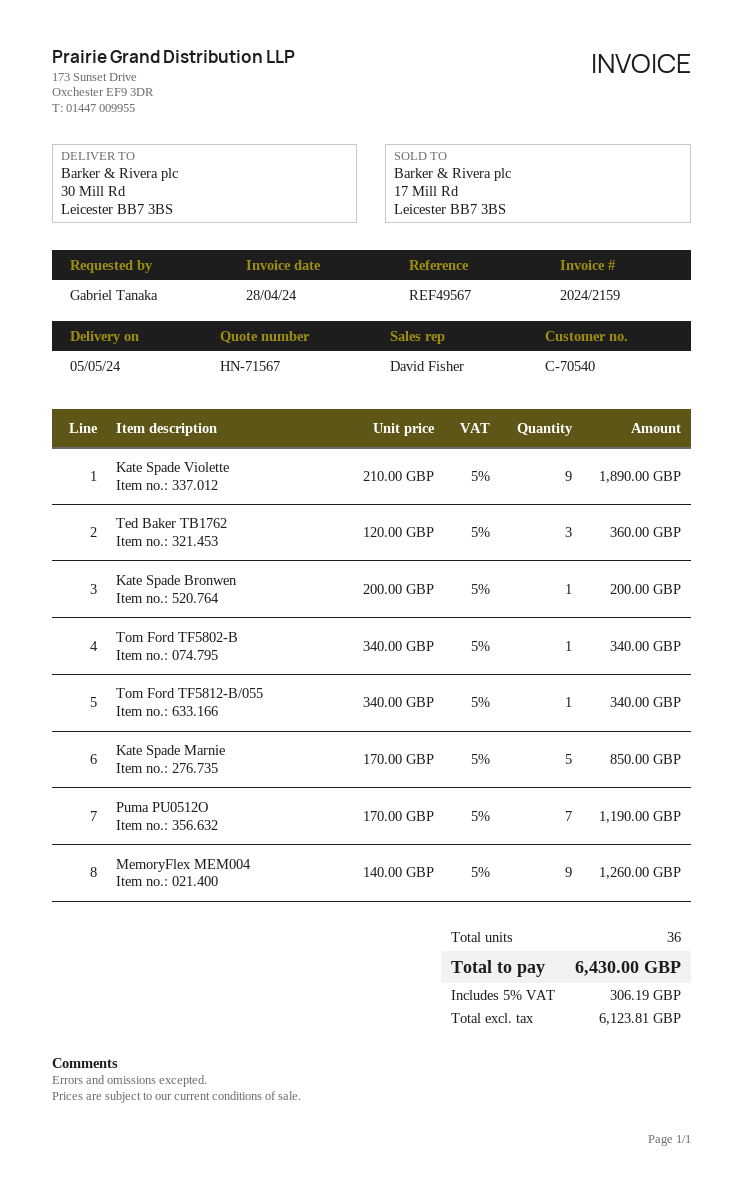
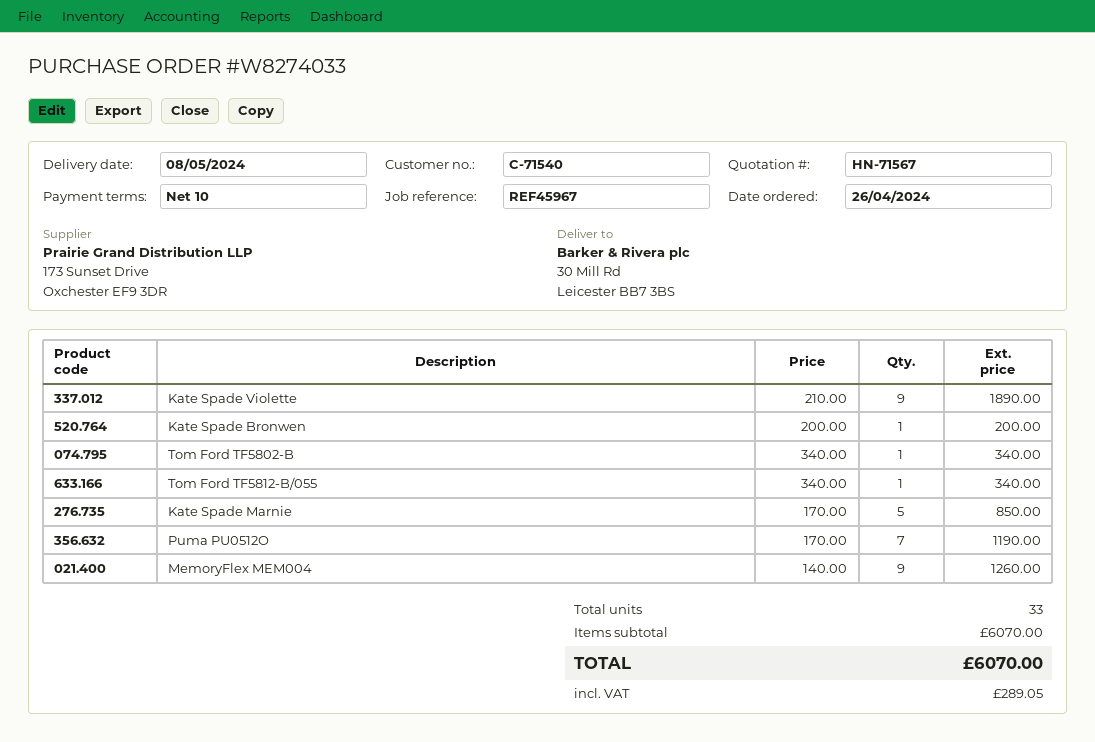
delivery date: 2024-05-05 -> 2024-05-08
customer number: C-70540 -> C-71540
reference: REF49567 -> REF45967
Ted Baker TB1762: 3 x 120.00 = 360.00 -> none
total quantity: 36 -> 33
tax: 306.19 -> 289.05
total: 6430.00 -> 6070.00

